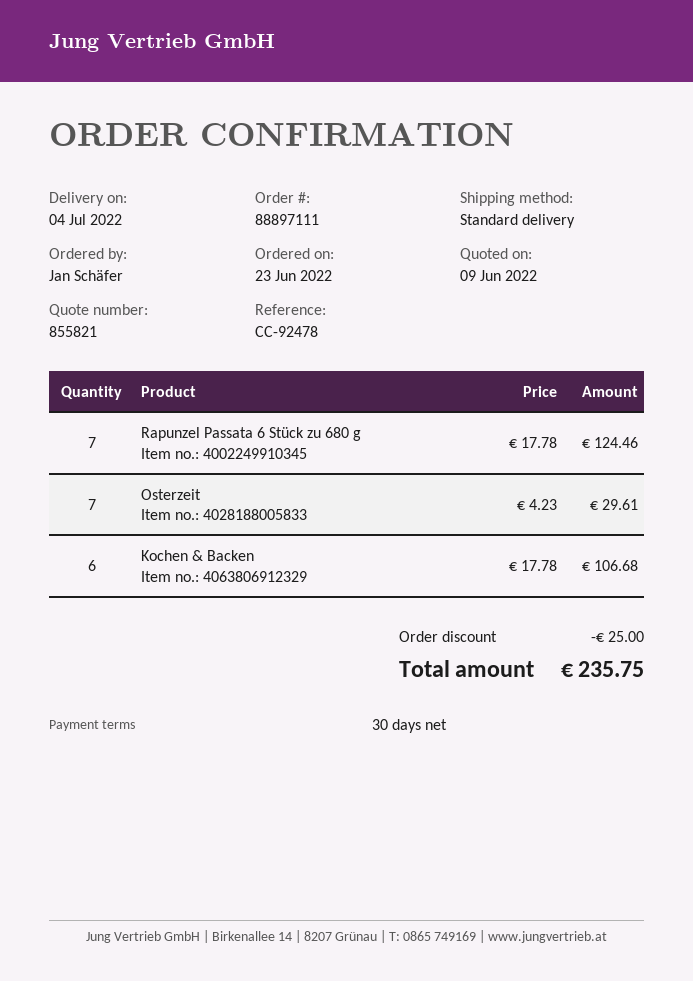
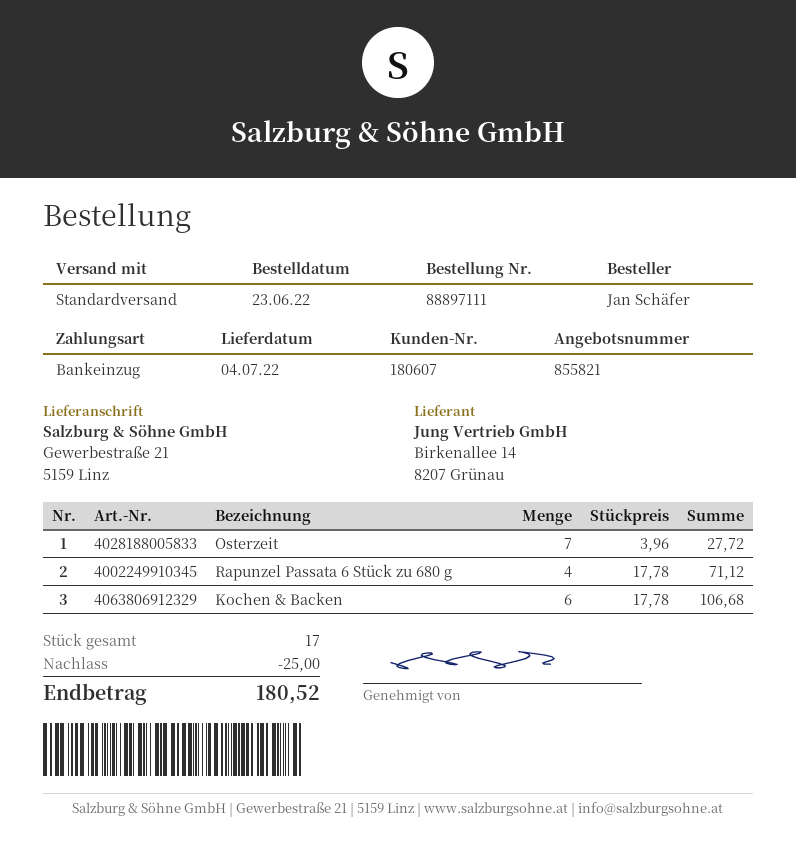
Rapunzel Passata 6 Stück zu 680 g: 7 x 17.78 = 124.46 -> 4 x 17.78 = 71.12
Osterzeit: 7 x 4.23 = 29.61 -> 7 x 3.96 = 27.72
total: 235.75 -> 180.52

